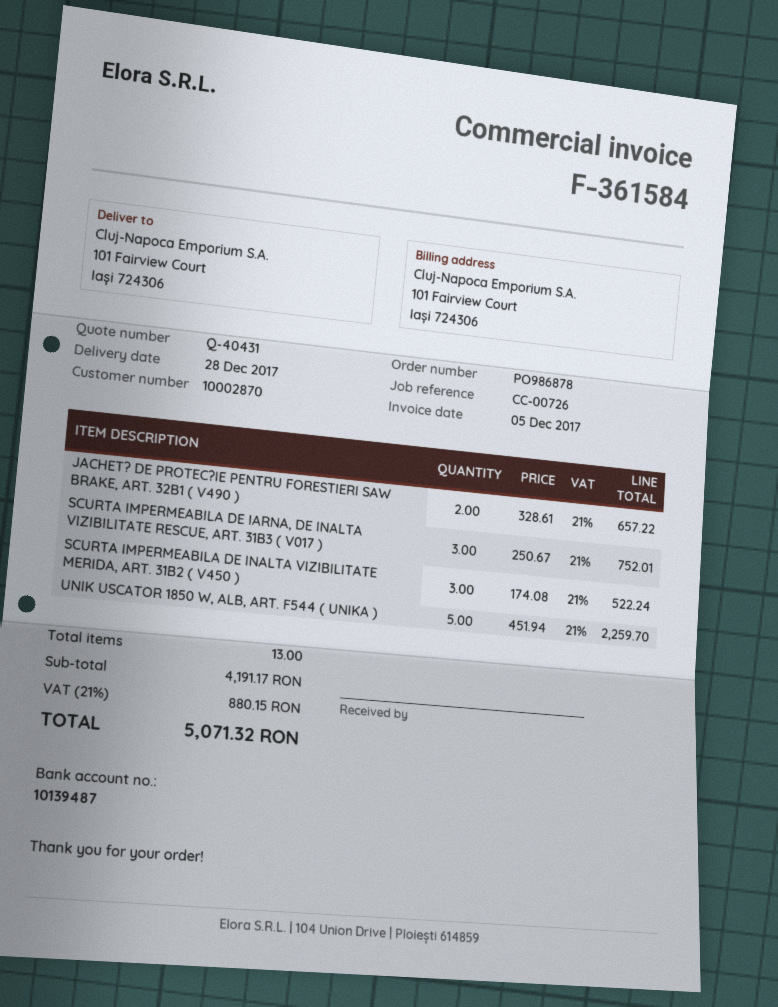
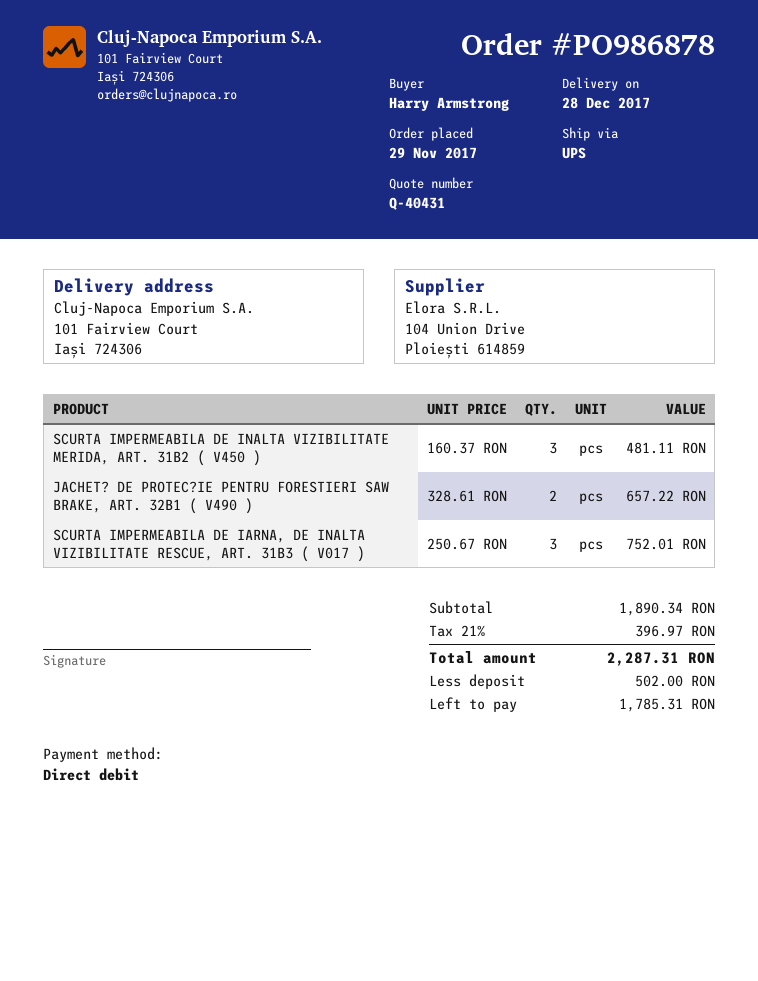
SCURTA IMPERMEABILA DE INALTA VIZIBILITATE MERIDA, ART. 31B2 ( V450 ): 3 x 174.08 = 522.24 -> 3 x 160.37 = 481.11
UNIK USCATOR 1850 W, ALB, ART. F544 ( UNIKA ): 5 x 451.94 = 2259.70 -> none
subtotal: 4191.17 -> 1890.34
tax: 21% = 880.15 -> 21% = 396.97
total: 5071.32 -> 2287.31

